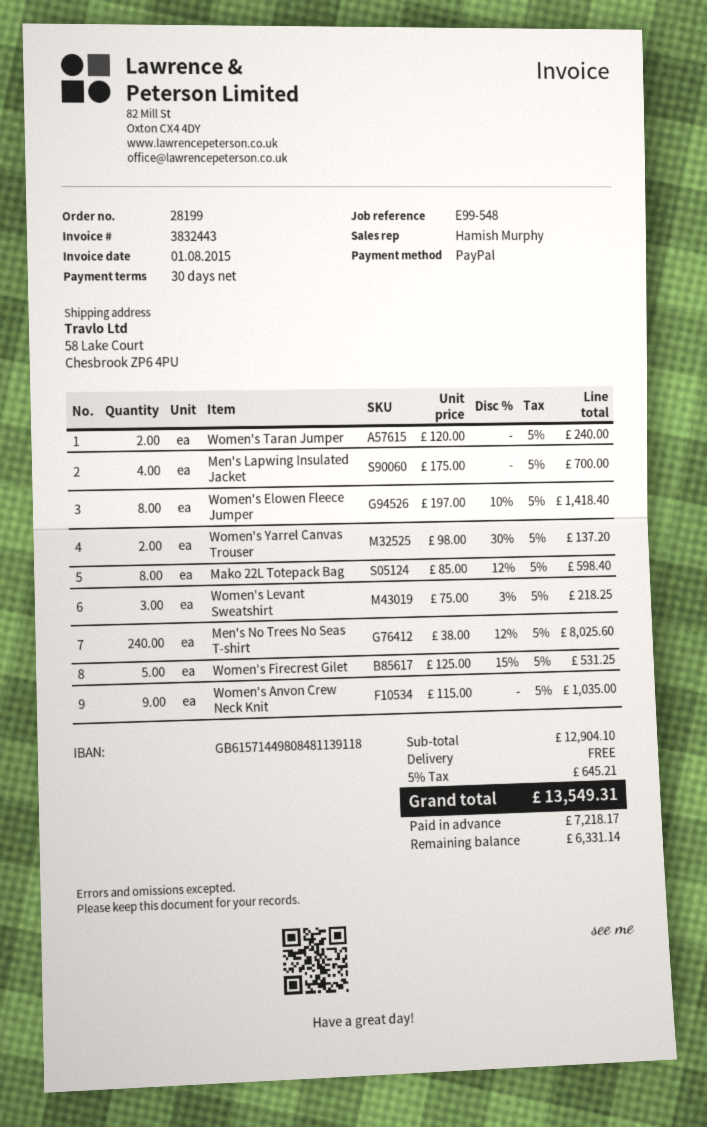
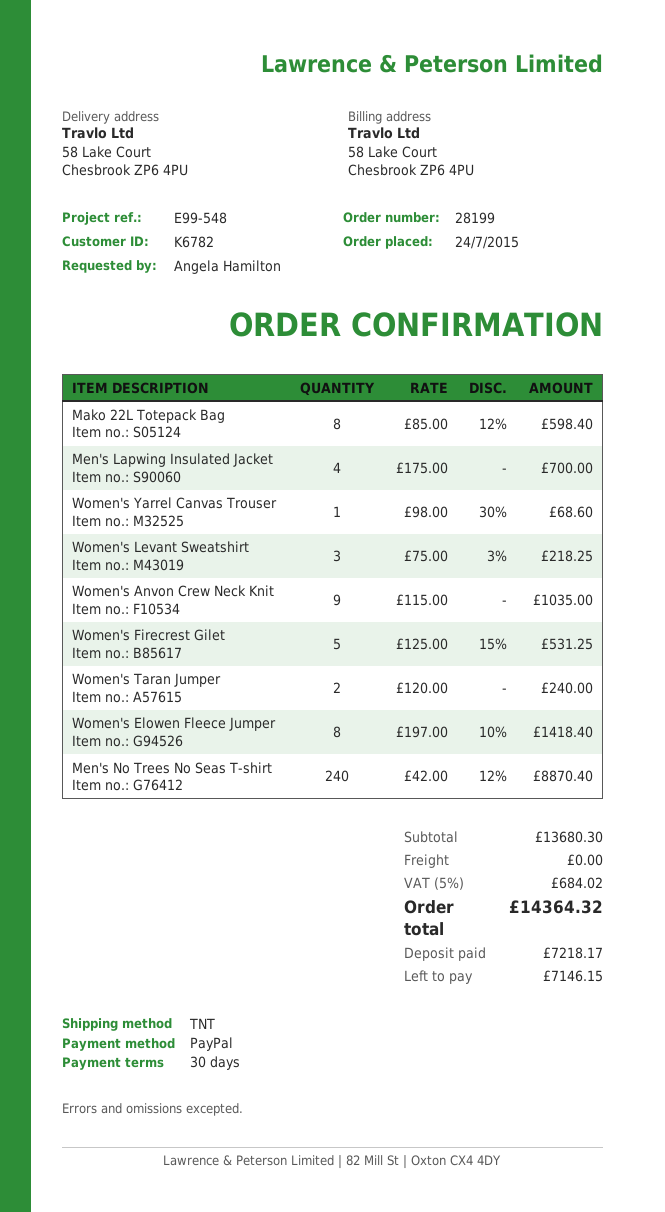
Women's Yarrel Canvas Trouser: 2 x 98.00 - 30% = 137.20 -> 1 x 98.00 - 30% = 68.60
Men's No Trees No Seas T-shirt: 240 x 38.00 - 12% = 8025.60 -> 240 x 42.00 - 12% = 8870.40
subtotal: 12904.10 -> 13680.30
tax: 5% = 645.21 -> 5% = 684.02
total: 13549.31 -> 14364.32
balance: 6331.14 -> 7146.15

